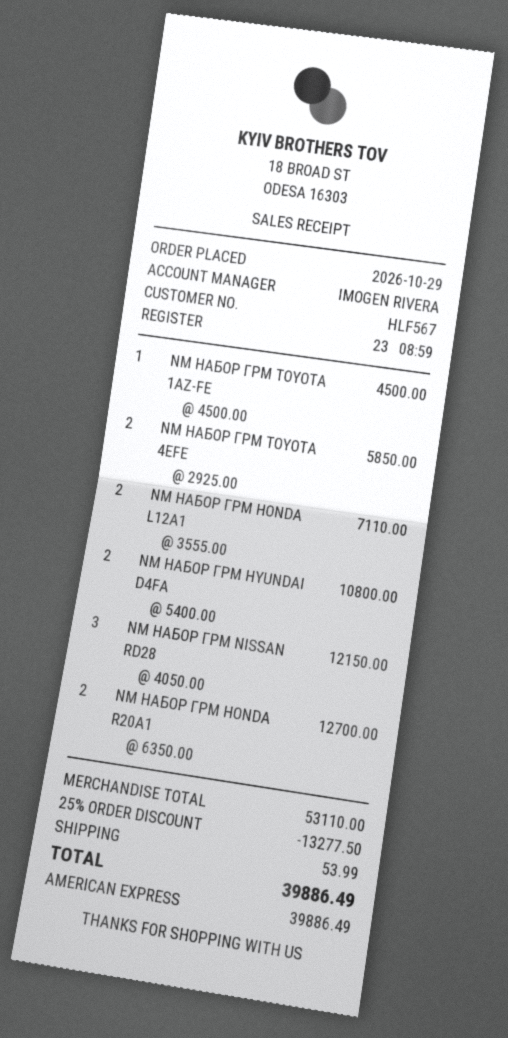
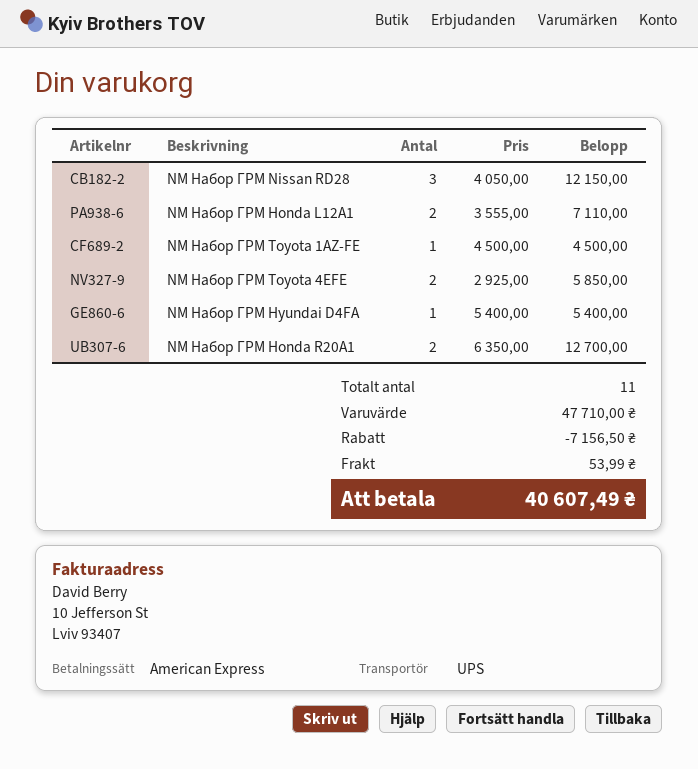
NM НАБОР ГРМ HYUNDAI D4FA: 2 x 5400.00 = 10800.00 -> 1 x 5400.00 = 5400.00
subtotal: 53110.00 -> 47710.00
discount: 13277.50 -> 7156.50
total: 39886.49 -> 40607.49

